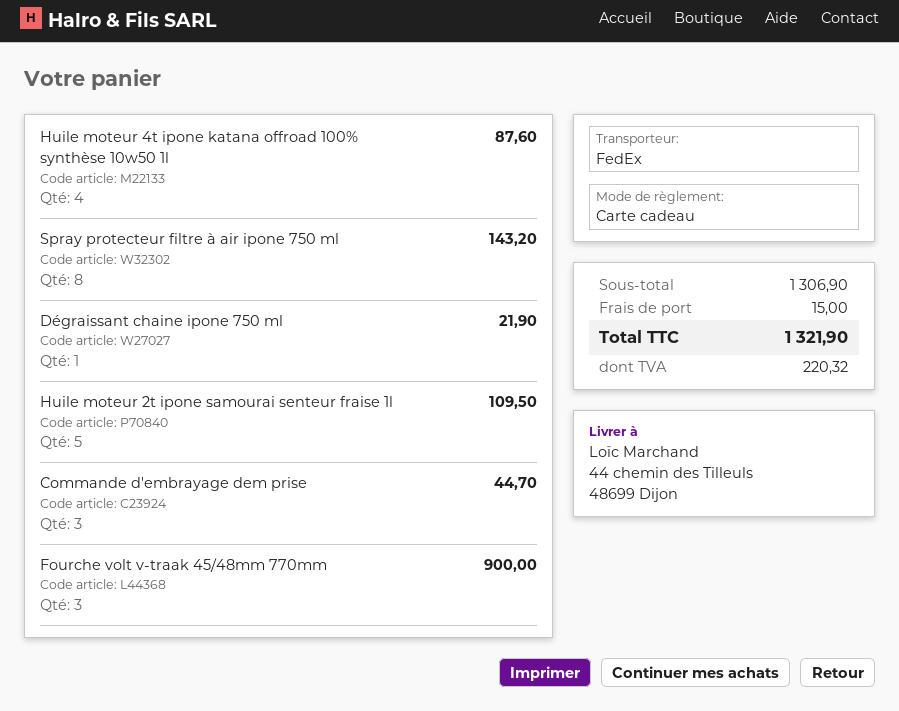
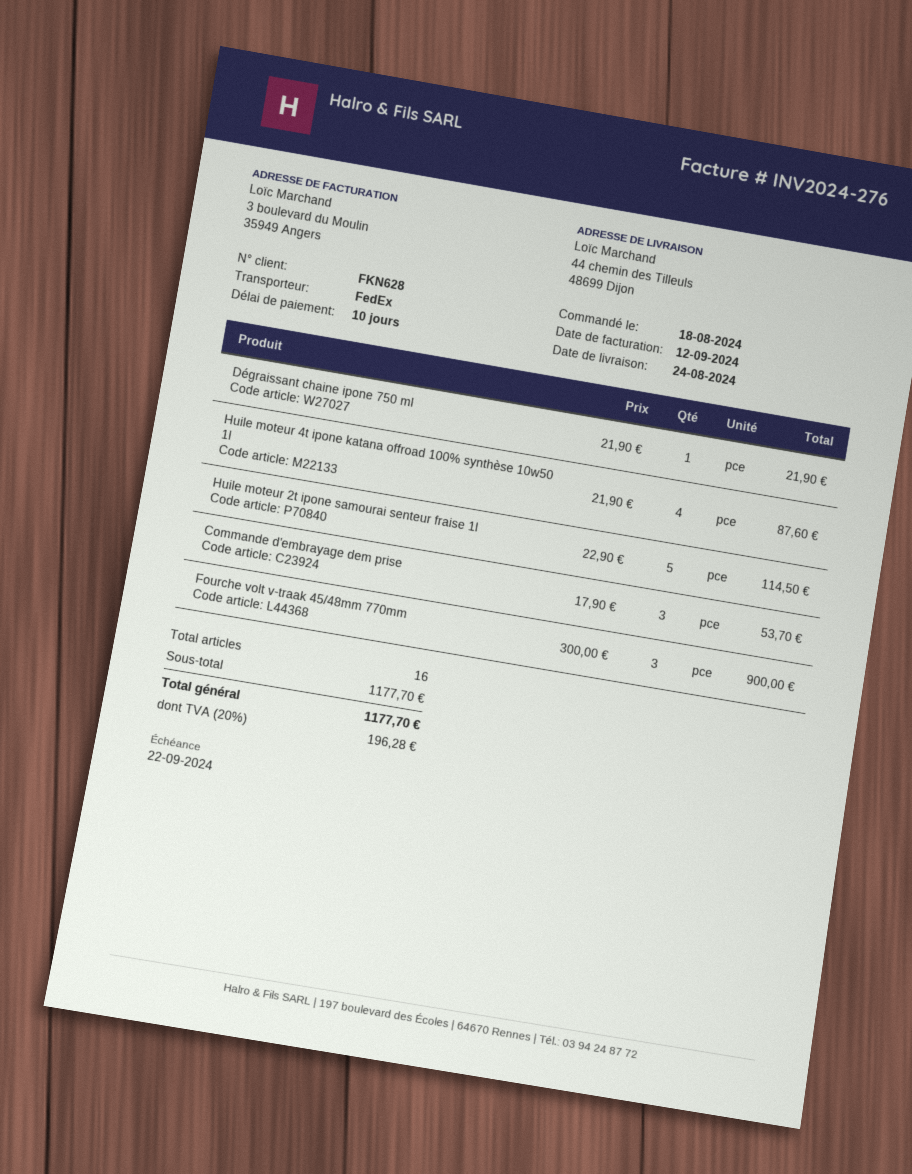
Spray protecteur filtre à air ipone 750 ml: 8 for 143.20 -> none
Huile moteur 2t ipone samourai senteur fraise 1l: 5 for 109.50 -> 5 for 114.50
Commande d'embrayage dem prise: 3 for 44.70 -> 3 for 53.70
subtotal: 1306.90 -> 1177.70
shipping: 15.00 -> none
tax: 220.32 -> 196.28
total: 1321.90 -> 1177.70

